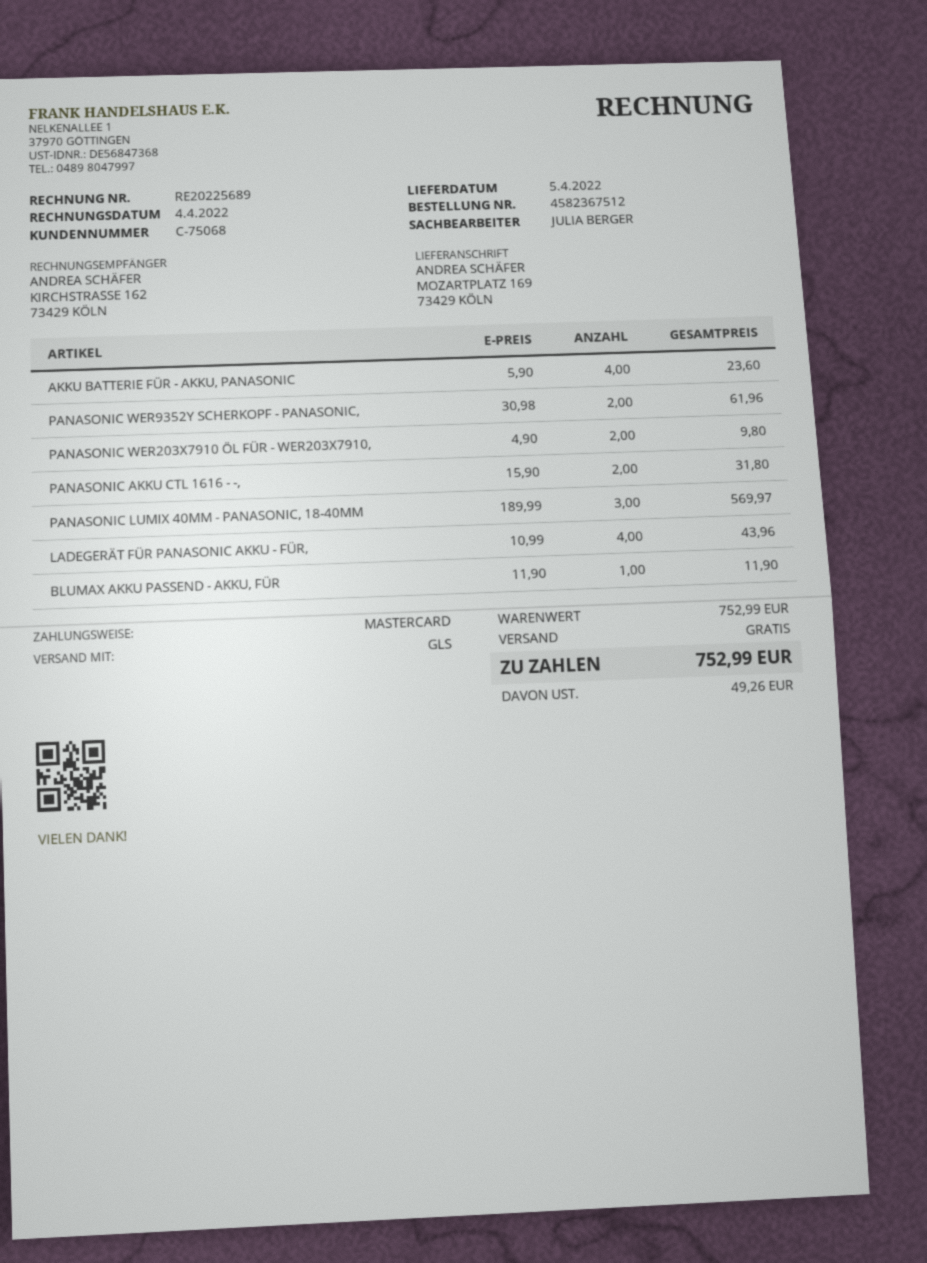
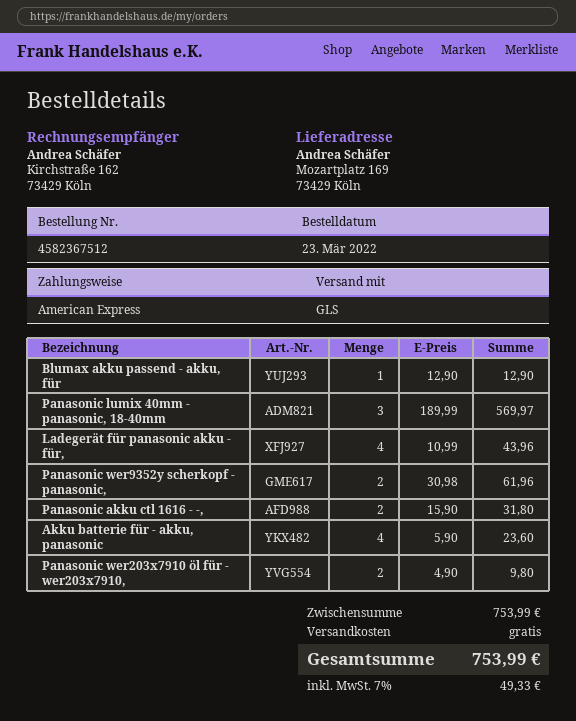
payment method: Mastercard -> American Express
BLUMAX AKKU PASSEND - AKKU, FÜR: 1 x 11.90 = 11.90 -> 1 x 12.90 = 12.90
subtotal: 752.99 -> 753.99
tax: 49.26 -> 49.33
total: 752.99 -> 753.99

